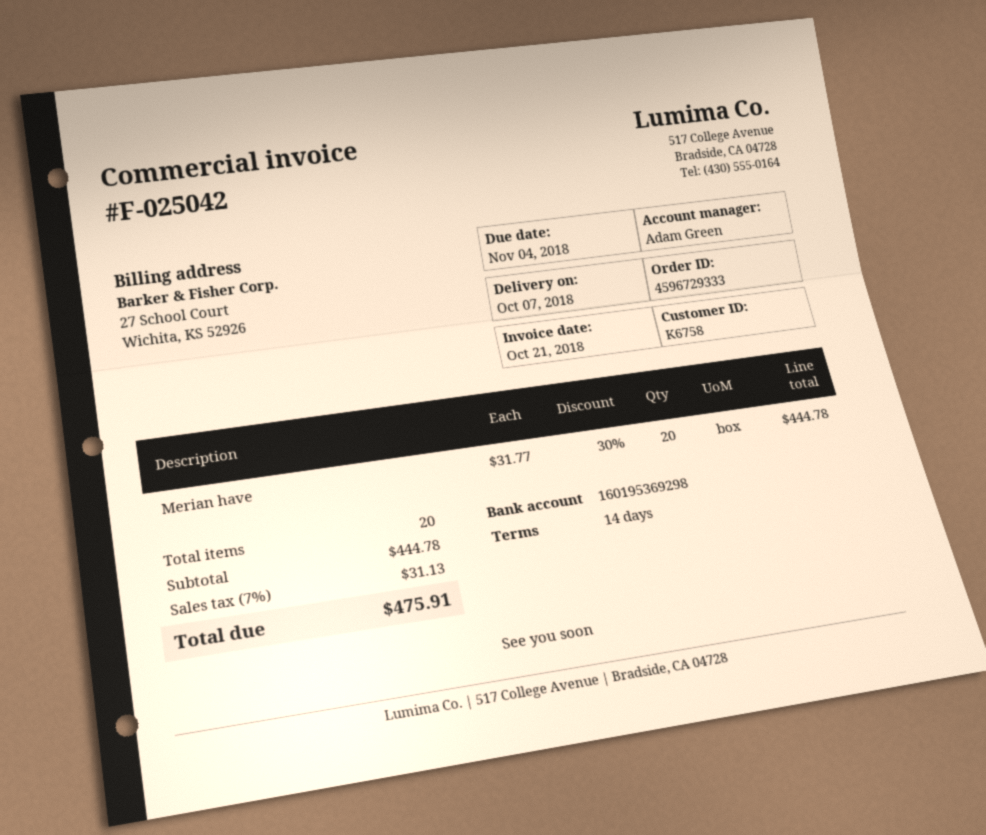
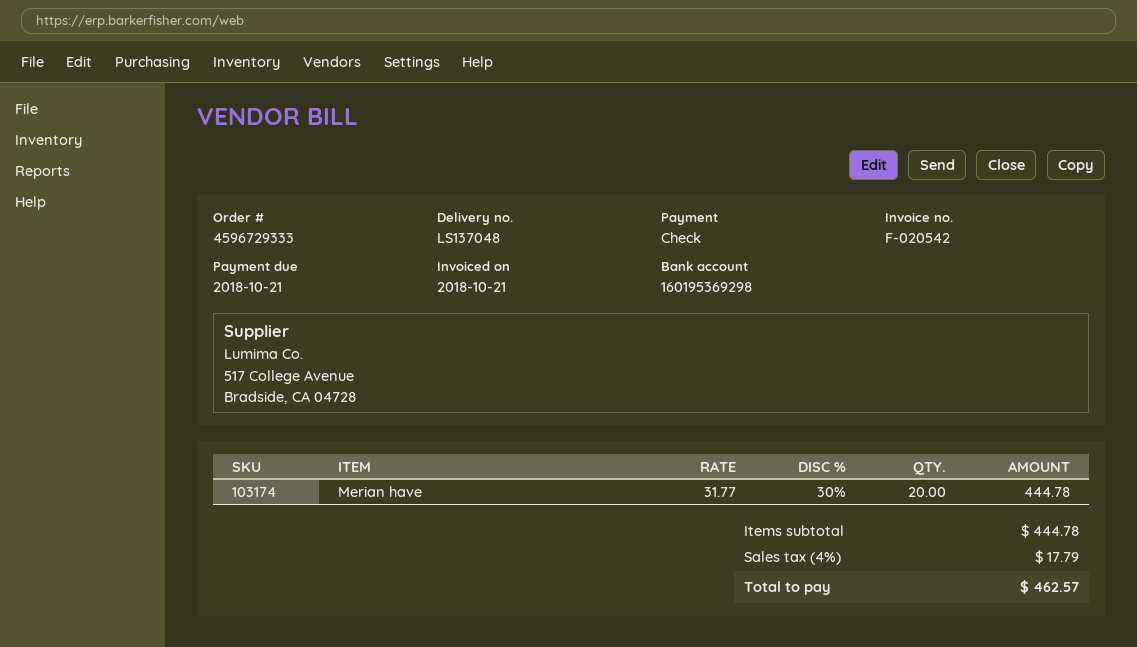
invoice number: F-025042 -> F-020542
due date: 2018-11-04 -> 2018-10-21
tax: 7% = 31.13 -> 4% = 17.79
total: 475.91 -> 462.57

